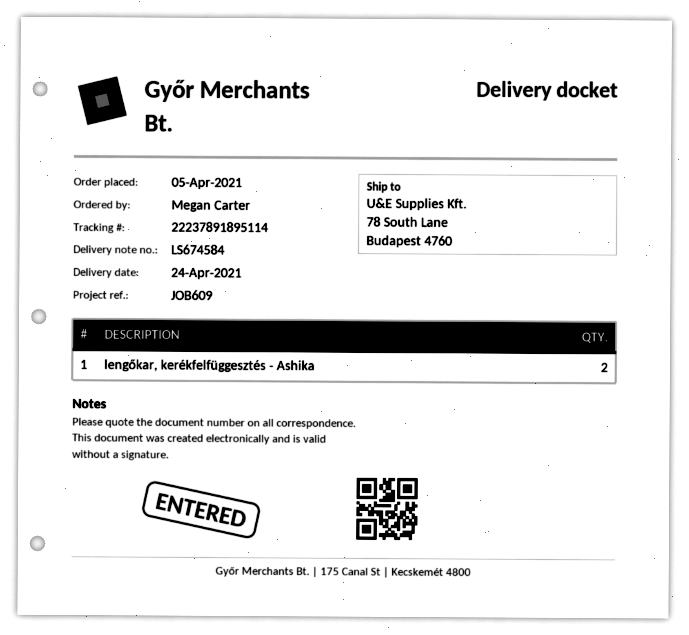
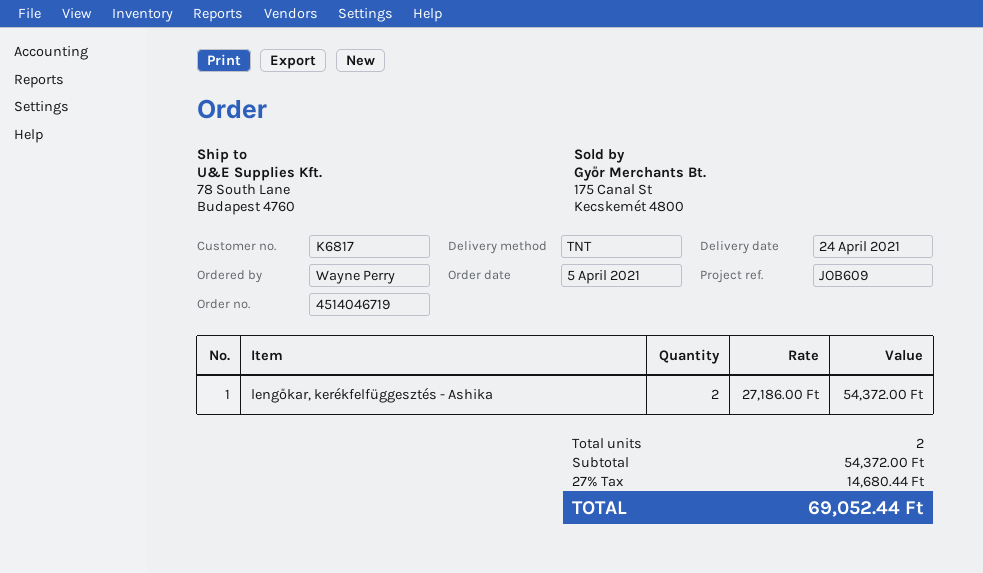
ordered by: Megan Carter -> Wayne Perry

